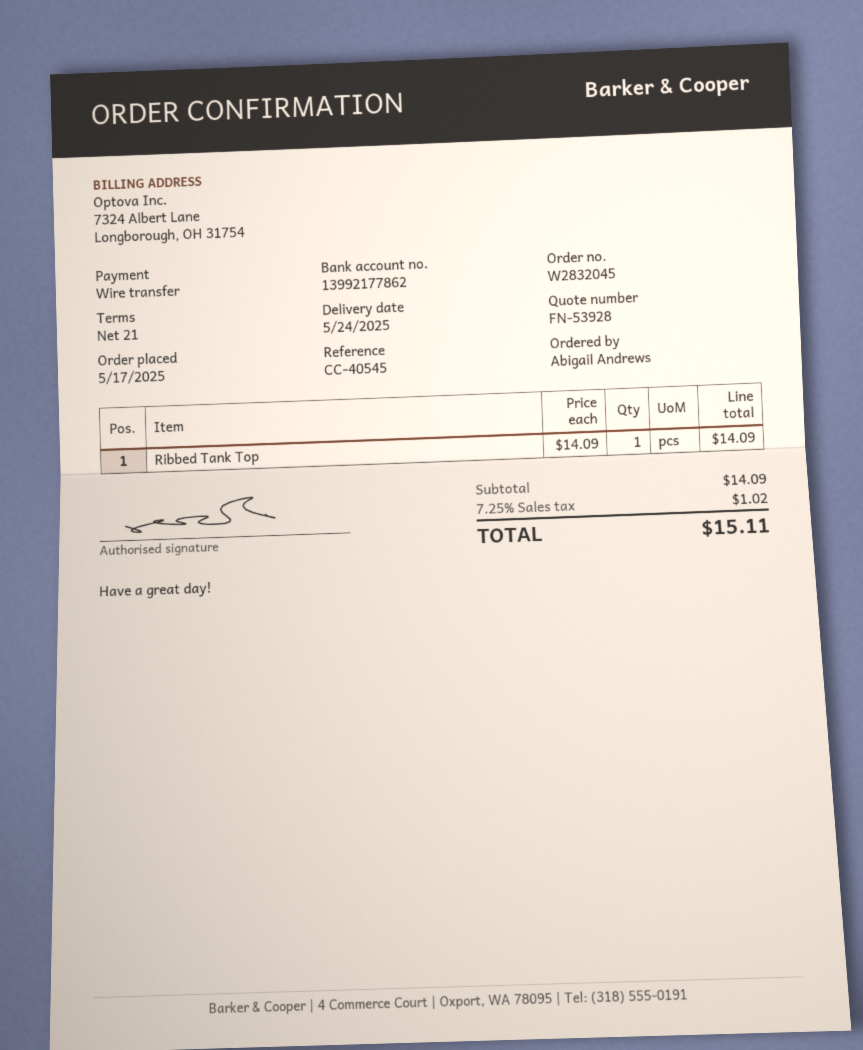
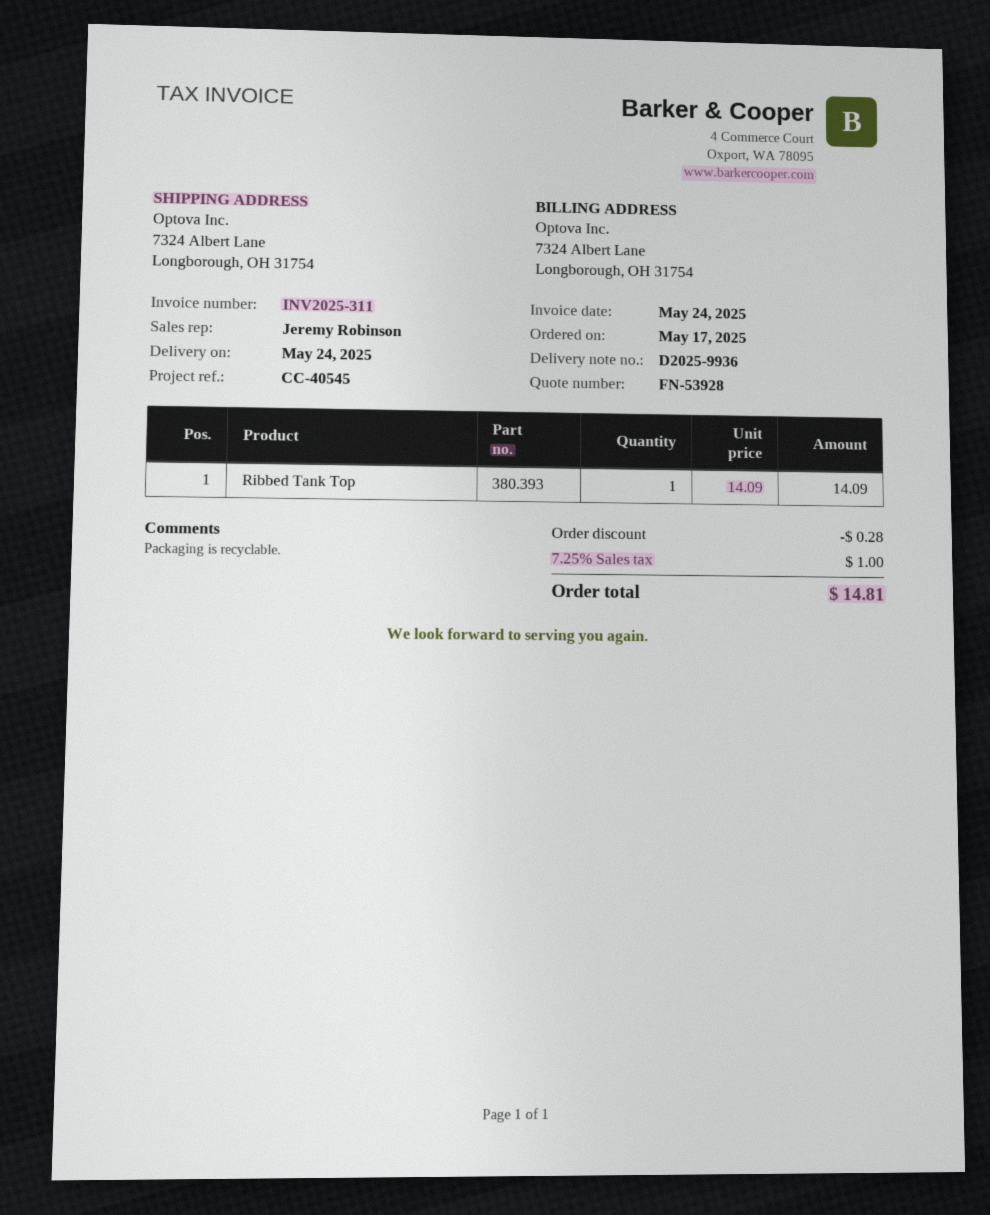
discount: none -> 0.28
tax: 7.25% = 1.02 -> 7.25% = 1.00
total: 15.11 -> 14.81

